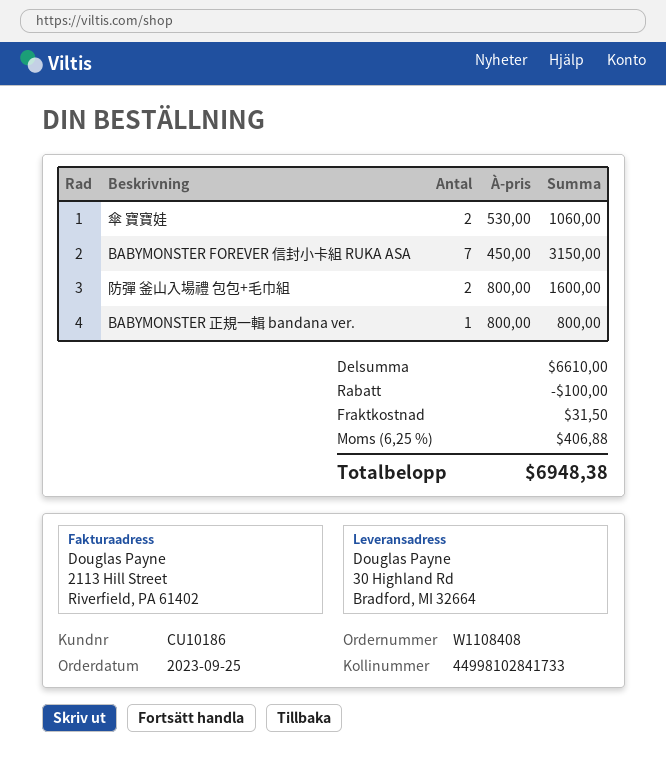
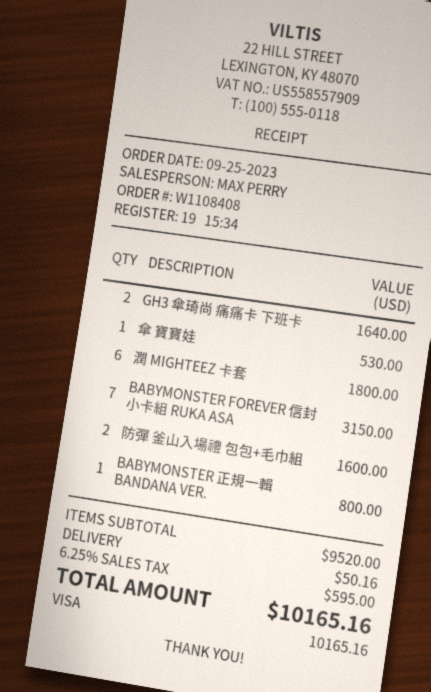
傘 寶寶娃: 2 for 1060.00 -> 1 for 530.00
GH3 傘琦尚 痛痛卡 下班卡: none -> 2 for 1640.00
潤 MIGHTEEZ 卡套: none -> 6 for 1800.00
subtotal: 6610.00 -> 9520.00
discount: 100.00 -> none
shipping: 31.50 -> 50.16
tax: 6.25% = 406.88 -> 6.25% = 595.00
total: 6948.38 -> 10165.16

